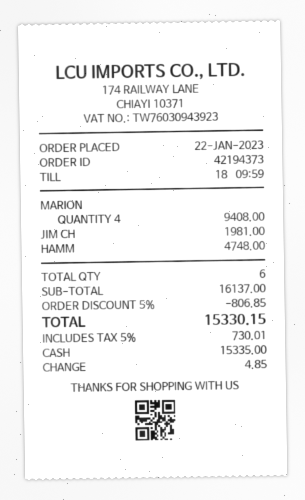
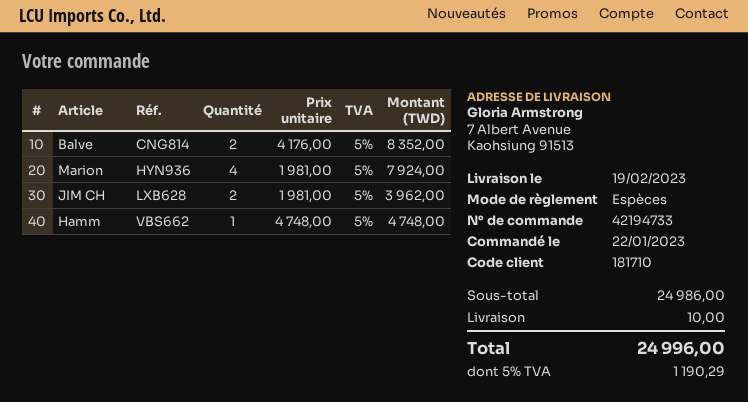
order number: 42194373 -> 42194733
MARION: 4 for 9408.00 -> 4 for 7924.00
JIM CH: 1 for 1981.00 -> 2 for 3962.00
Balve: none -> 2 for 8352.00
subtotal: 16137.00 -> 24986.00
discount: 5% = 806.85 -> none
shipping: none -> 10.00
tax: 5% = 730.01 -> 5% = 1190.29
total: 15330.15 -> 24996.00

